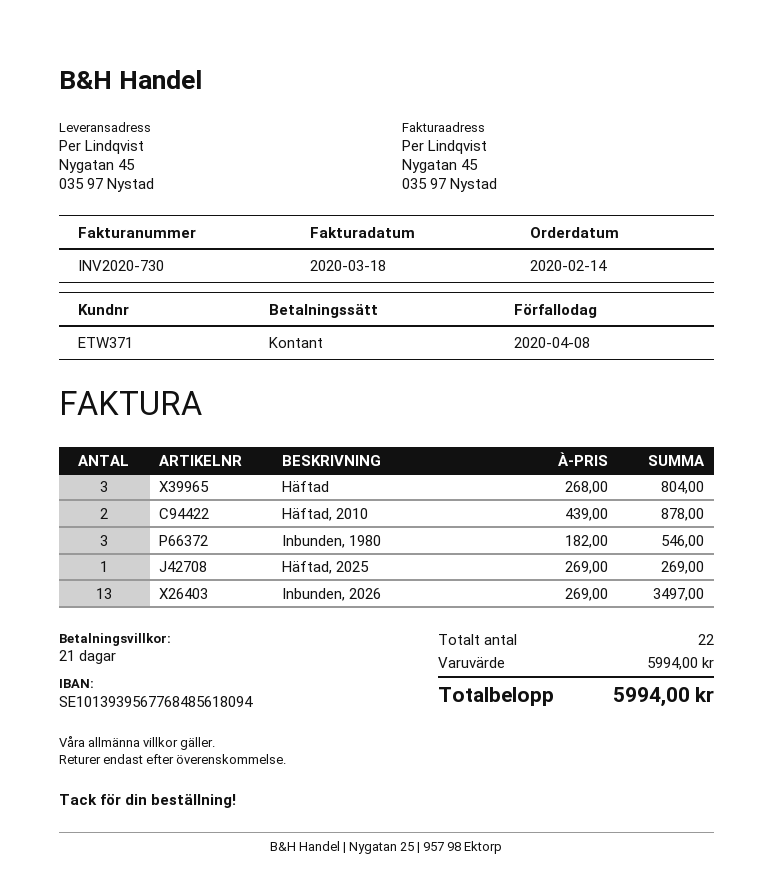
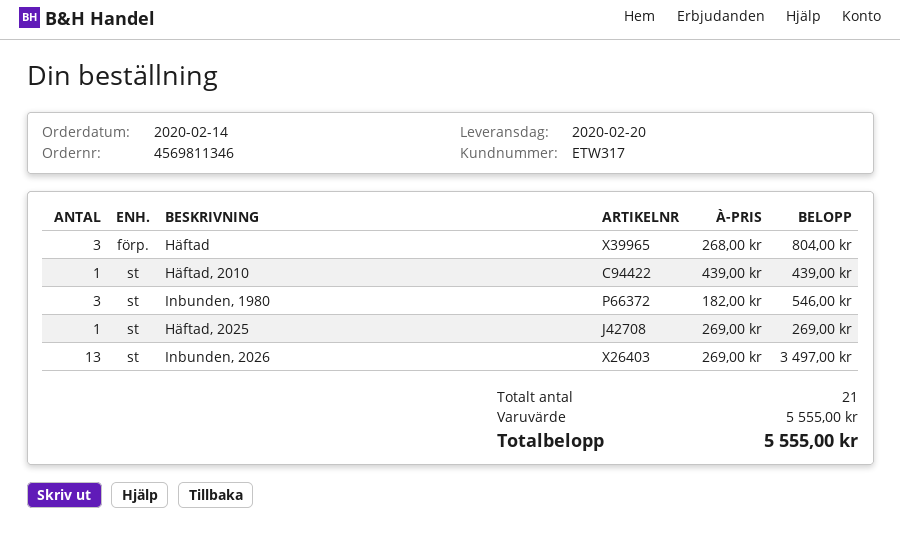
customer number: ETW371 -> ETW317
Häftad, 2010: 2 x 439.00 = 878.00 -> 1 x 439.00 = 439.00
total quantity: 22 -> 21
subtotal: 5994.00 -> 5555.00
total: 5994.00 -> 5555.00

